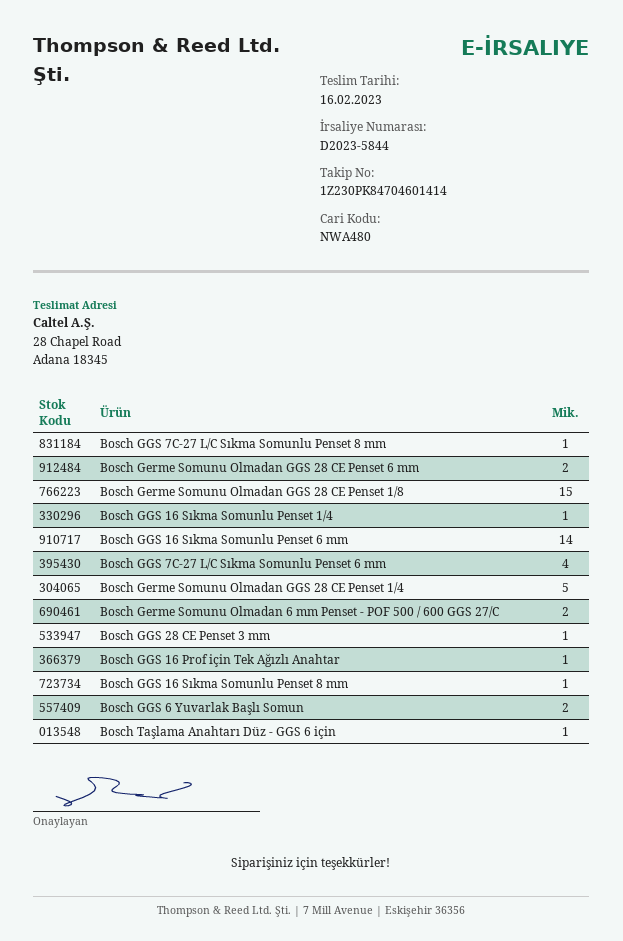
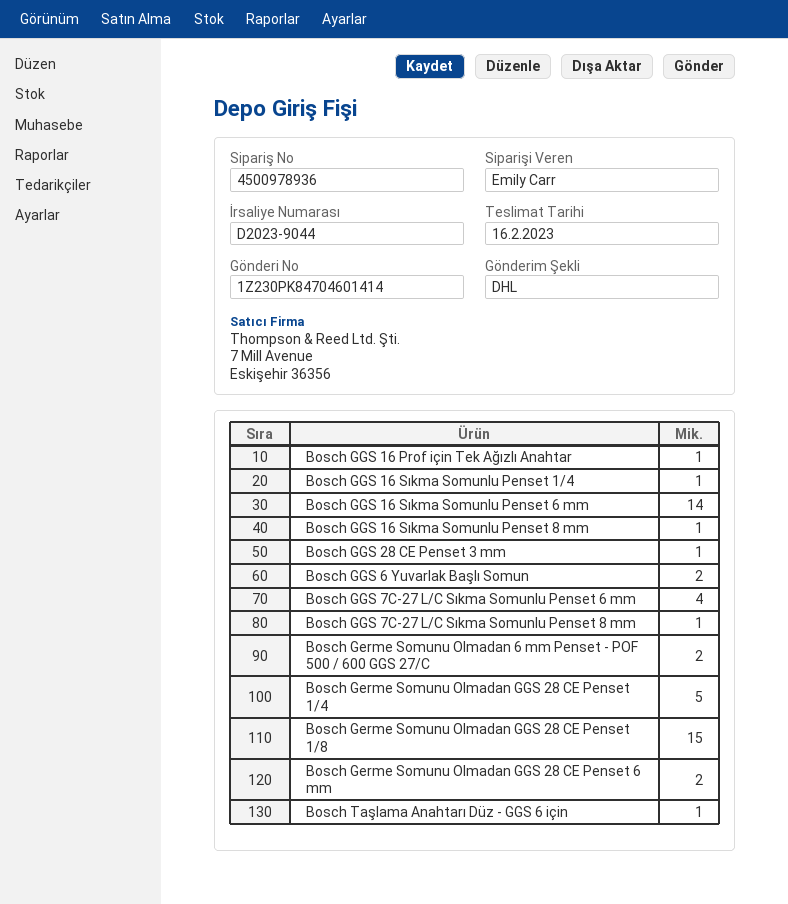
delivery note number: D2023-5844 -> D2023-9044

